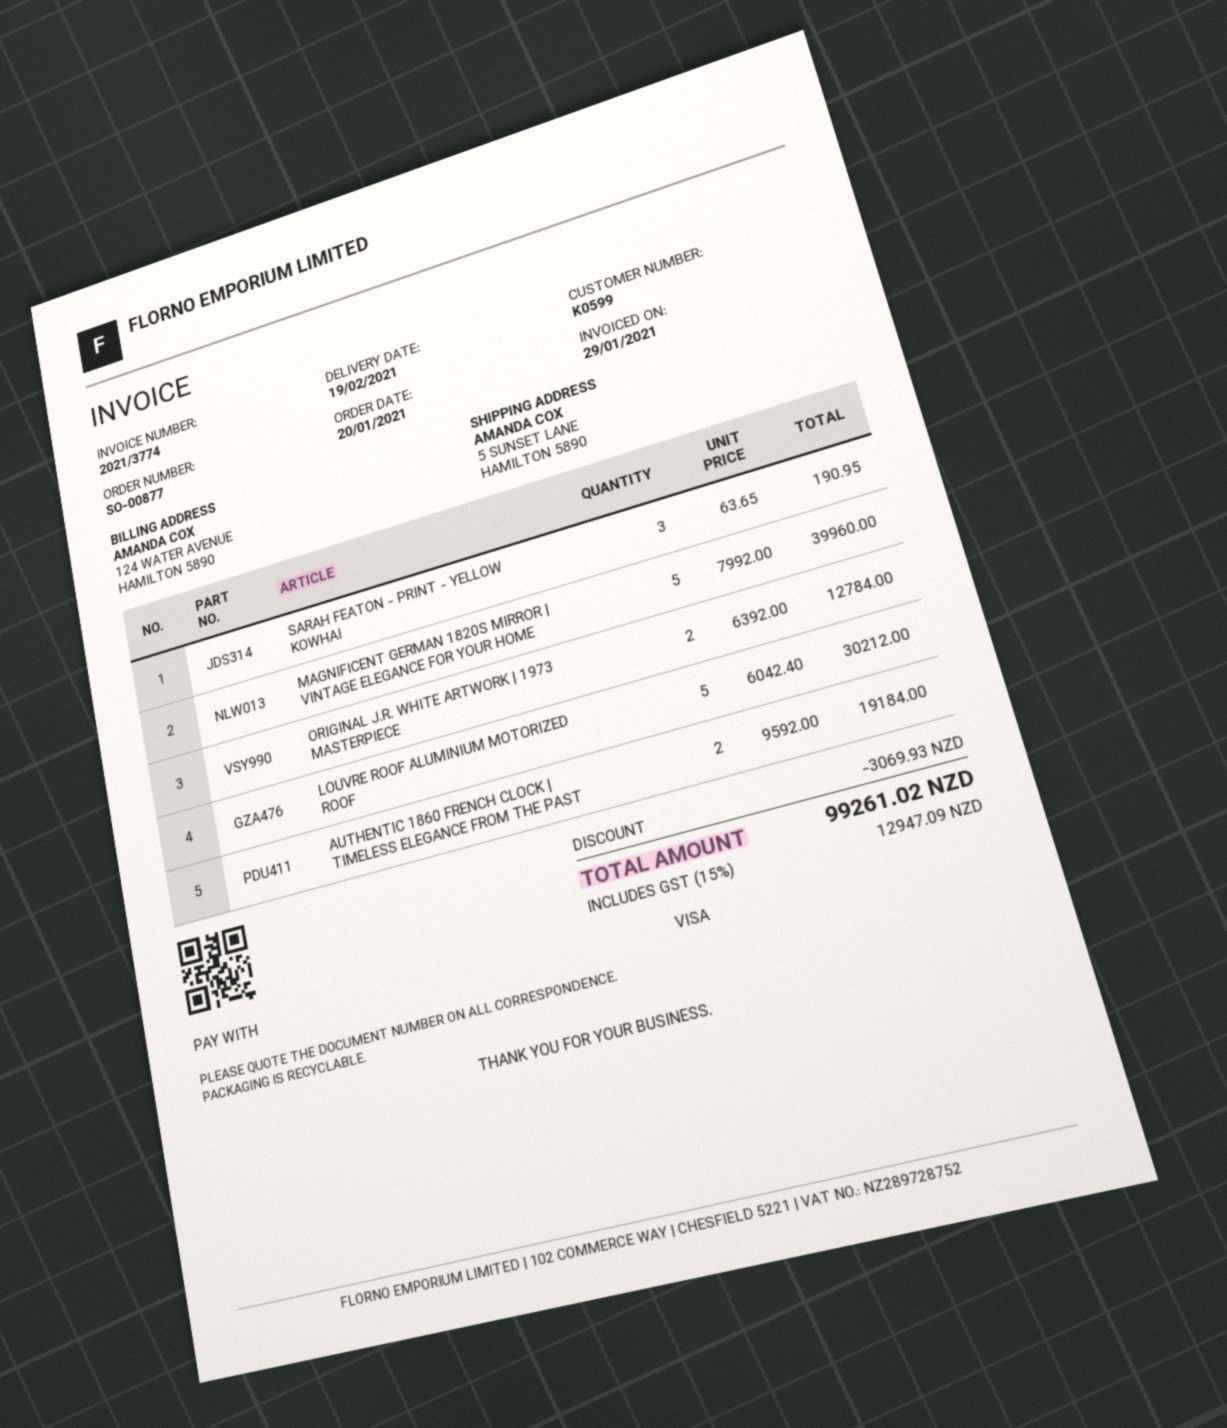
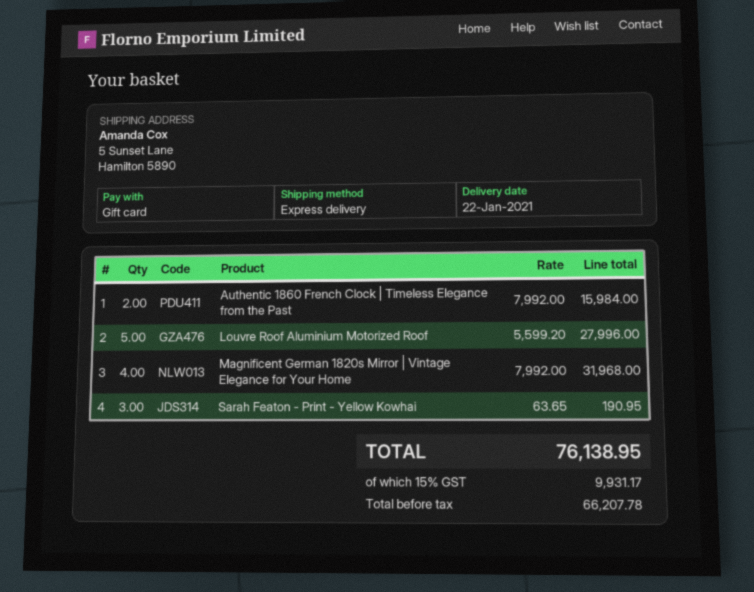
delivery date: 2021-02-19 -> 2021-01-22
payment method: Visa -> gift card
MAGNIFICENT GERMAN 1820S MIRROR | VINTAGE ELEGANCE FOR YOUR HOME: 5 x 7992.00 = 39960.00 -> 4 x 7992.00 = 31968.00
ORIGINAL J.R. WHITE ARTWORK | 1973 MASTERPIECE: 2 x 6392.00 = 12784.00 -> none
LOUVRE ROOF ALUMINIUM MOTORIZED ROOF: 5 x 6042.40 = 30212.00 -> 5 x 5599.20 = 27996.00
AUTHENTIC 1860 FRENCH CLOCK | TIMELESS ELEGANCE FROM THE PAST: 2 x 9592.00 = 19184.00 -> 2 x 7992.00 = 15984.00
discount: 3069.93 -> none
tax: 15% = 12947.09 -> 15% = 9931.17
total: 99261.02 -> 76138.95

